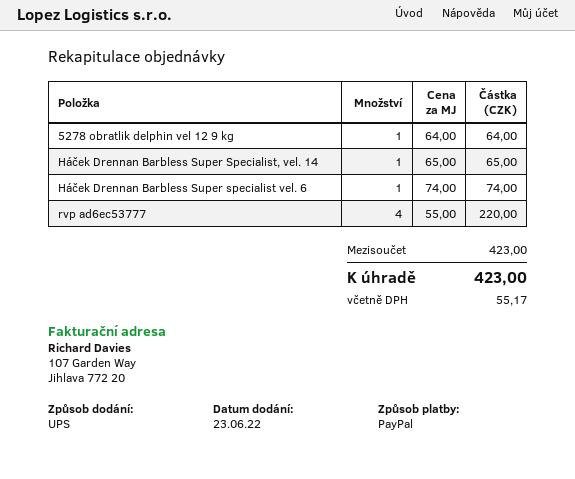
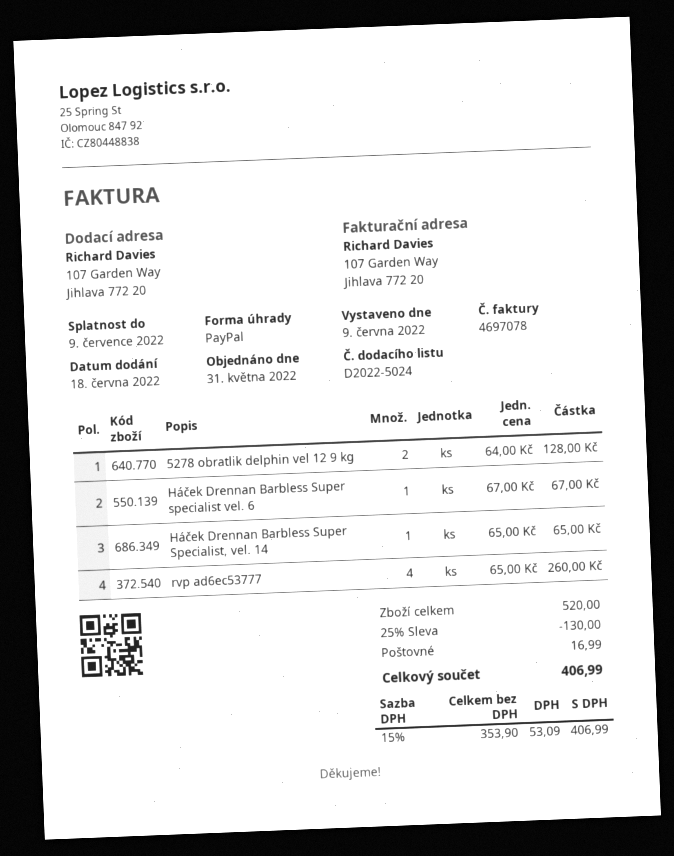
delivery date: 2022-06-23 -> 2022-06-18
5278 obratlik delphin vel 12 9 kg: 1 x 64.00 = 64.00 -> 2 x 64.00 = 128.00
Háček Drennan Barbless Super specialist vel. 6: 1 x 74.00 = 74.00 -> 1 x 67.00 = 67.00
rvp ad6ec53777: 4 x 55.00 = 220.00 -> 4 x 65.00 = 260.00
subtotal: 423.00 -> 520.00
discount: none -> 25% = 130.00
shipping: none -> 16.99
tax: 55.17 -> 53.09
total: 423.00 -> 406.99

